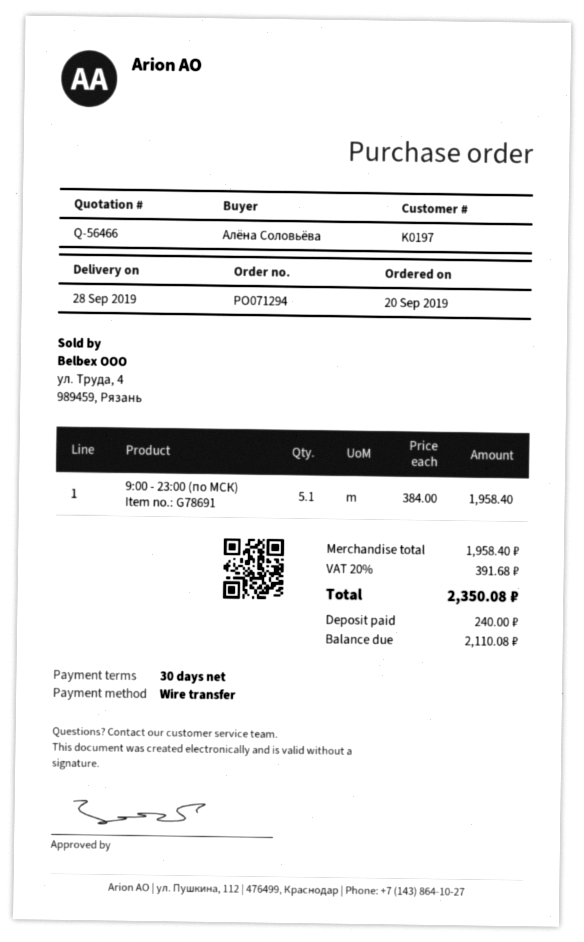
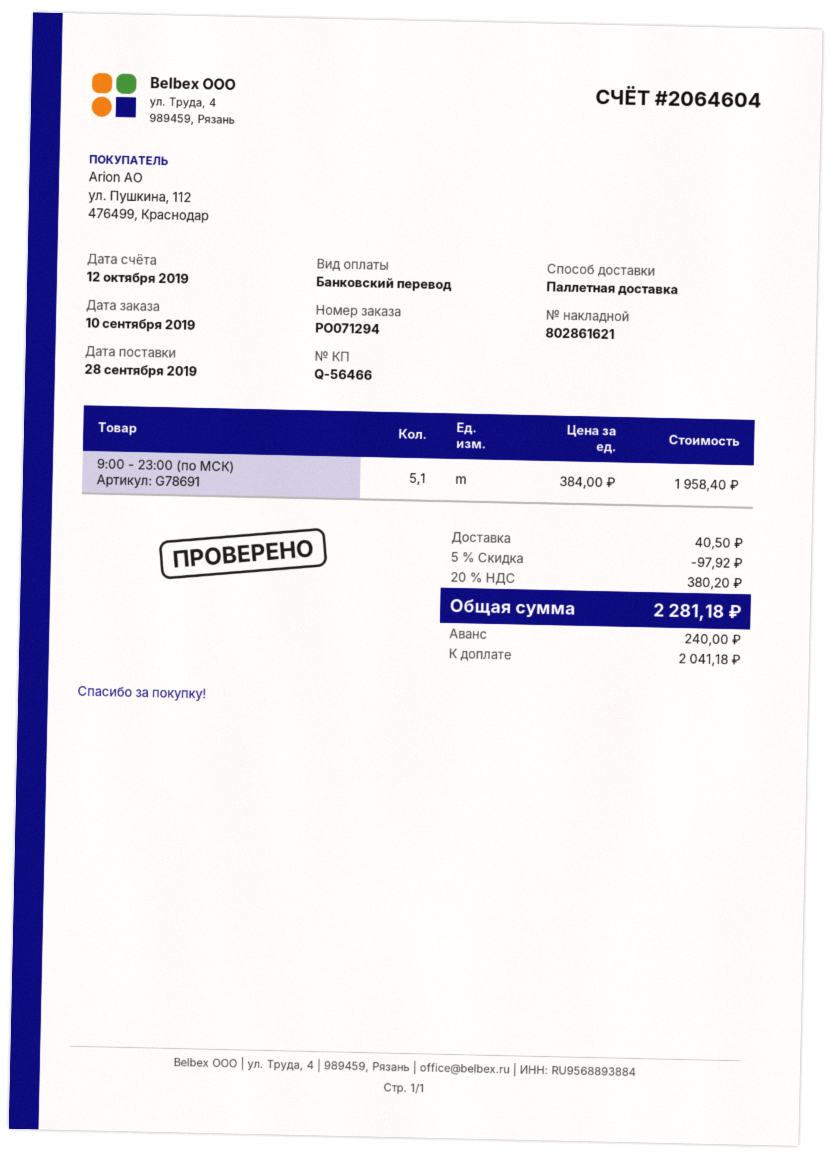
order date: 2019-09-20 -> 2019-09-10
discount: none -> 5% = 97.92
shipping: none -> 40.50
tax: 20% = 391.68 -> 20% = 380.20
total: 2350.08 -> 2281.18
balance: 2110.08 -> 2041.18

